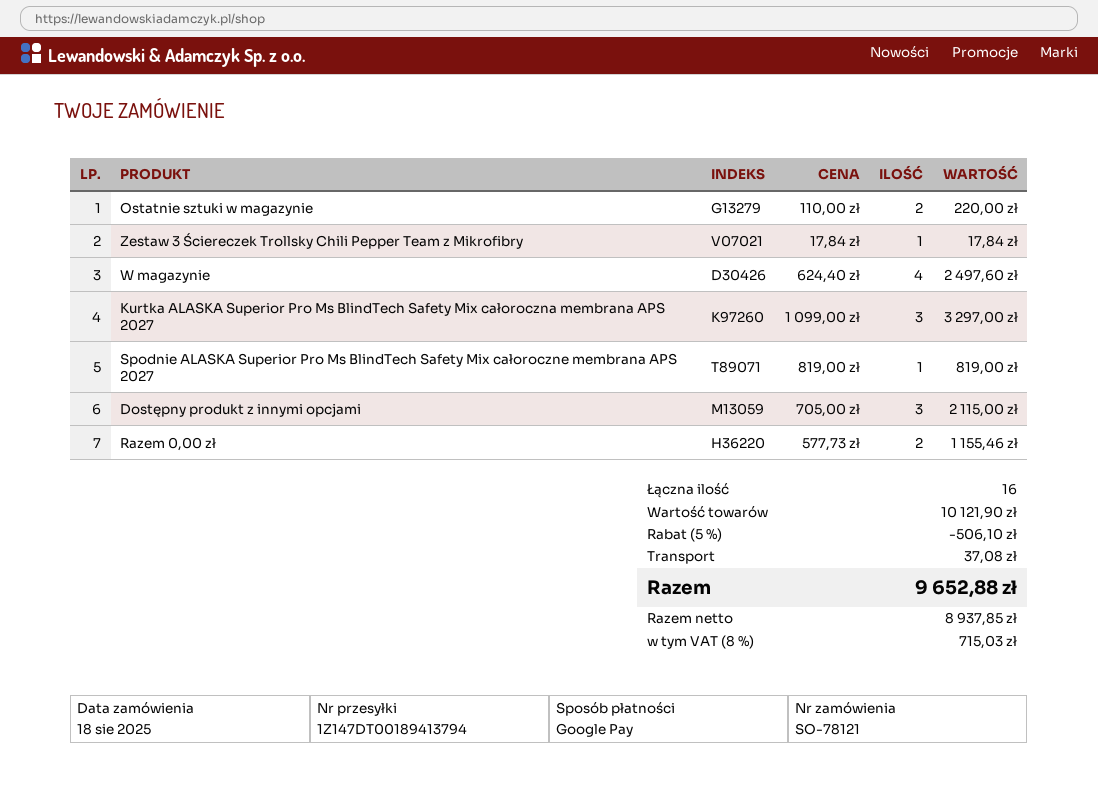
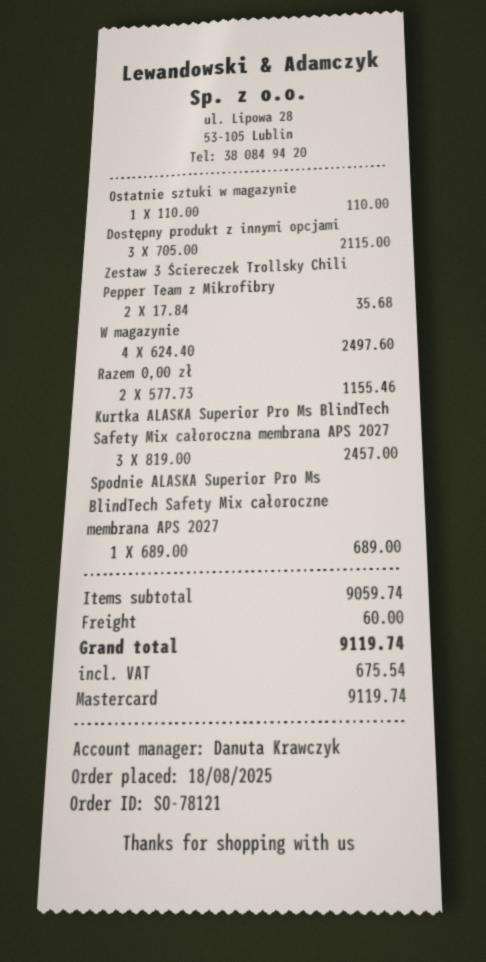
payment method: Google Pay -> Mastercard
Ostatnie sztuki w magazynie: 2 x 110.00 = 220.00 -> 1 x 110.00 = 110.00
Zestaw 3 Ściereczek Trollsky Chili Pepper Team z Mikrofibry: 1 x 17.84 = 17.84 -> 2 x 17.84 = 35.68
Kurtka ALASKA Superior Pro Ms BlindTech Safety Mix całoroczna membrana APS 2027: 3 x 1099.00 = 3297.00 -> 3 x 819.00 = 2457.00
Spodnie ALASKA Superior Pro Ms BlindTech Safety Mix całoroczne membrana APS 2027: 1 x 819.00 = 819.00 -> 1 x 689.00 = 689.00
subtotal: 10121.90 -> 9059.74
discount: 5% = 506.10 -> none
shipping: 37.08 -> 60.00
tax: 715.03 -> 675.54
total: 9652.88 -> 9119.74

